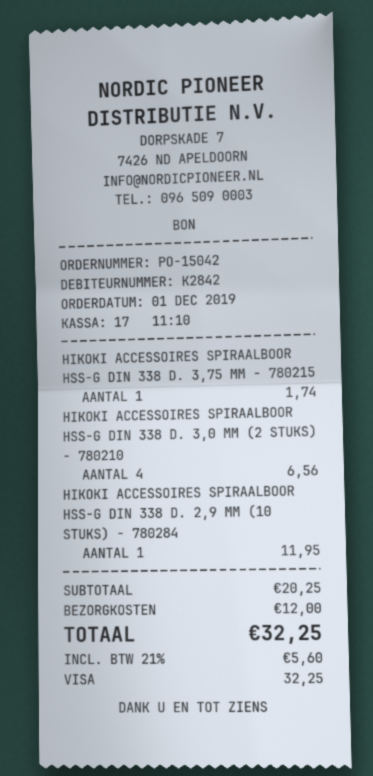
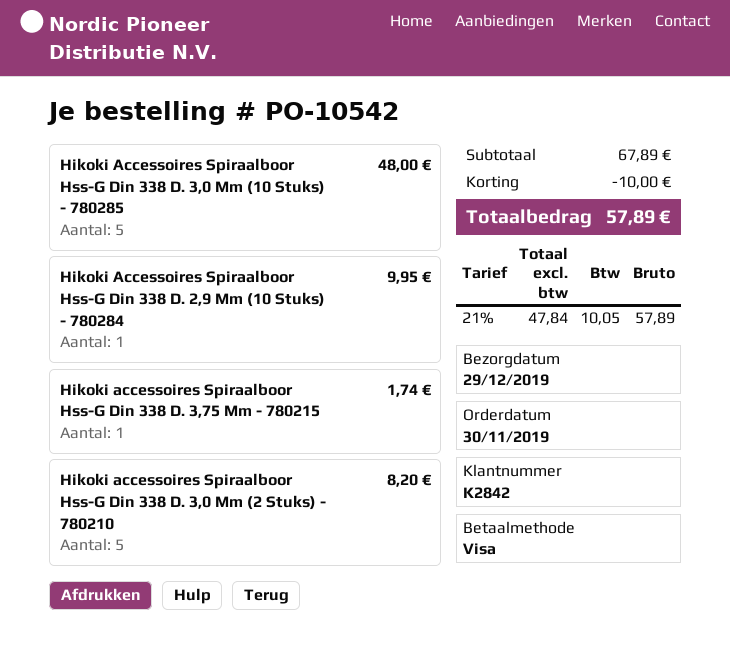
order number: PO-15042 -> PO-10542
order date: 2019-12-01 -> 2019-11-30
HIKOKI ACCESSOIRES SPIRAALBOOR HSS-G DIN 338 D. 3,0 MM (2 STUKS) - 780210: 4 for 6.56 -> 5 for 8.20
HIKOKI ACCESSOIRES SPIRAALBOOR HSS-G DIN 338 D. 2,9 MM (10 STUKS) - 780284: 1 for 11.95 -> 1 for 9.95
Hikoki Accessoires Spiraalboor Hss-G Din 338 D. 3,0 Mm (10 Stuks) - 780285: none -> 5 for 48.00
subtotal: 20.25 -> 67.89
discount: none -> 10.00
shipping: 12.00 -> none
tax: 21% = 5.60 -> 21% = 10.05
total: 32.25 -> 57.89

